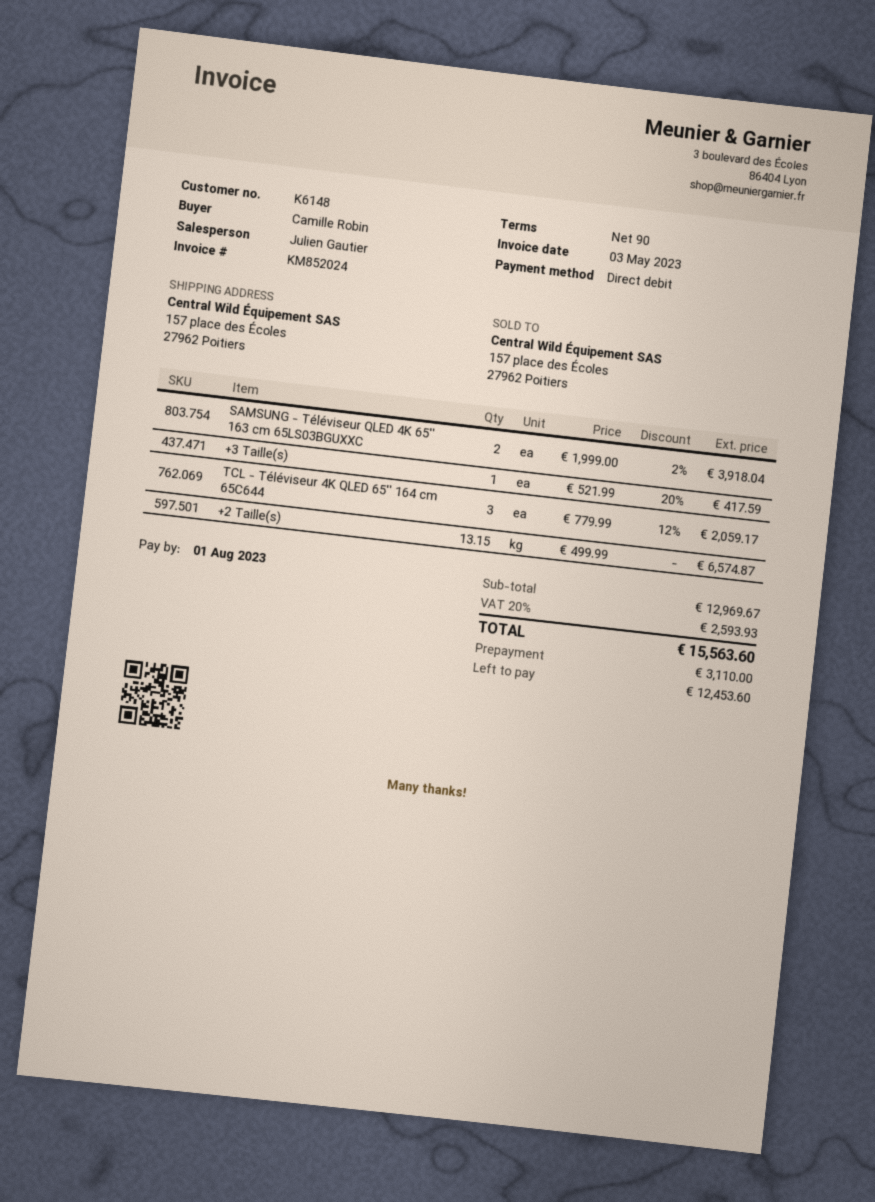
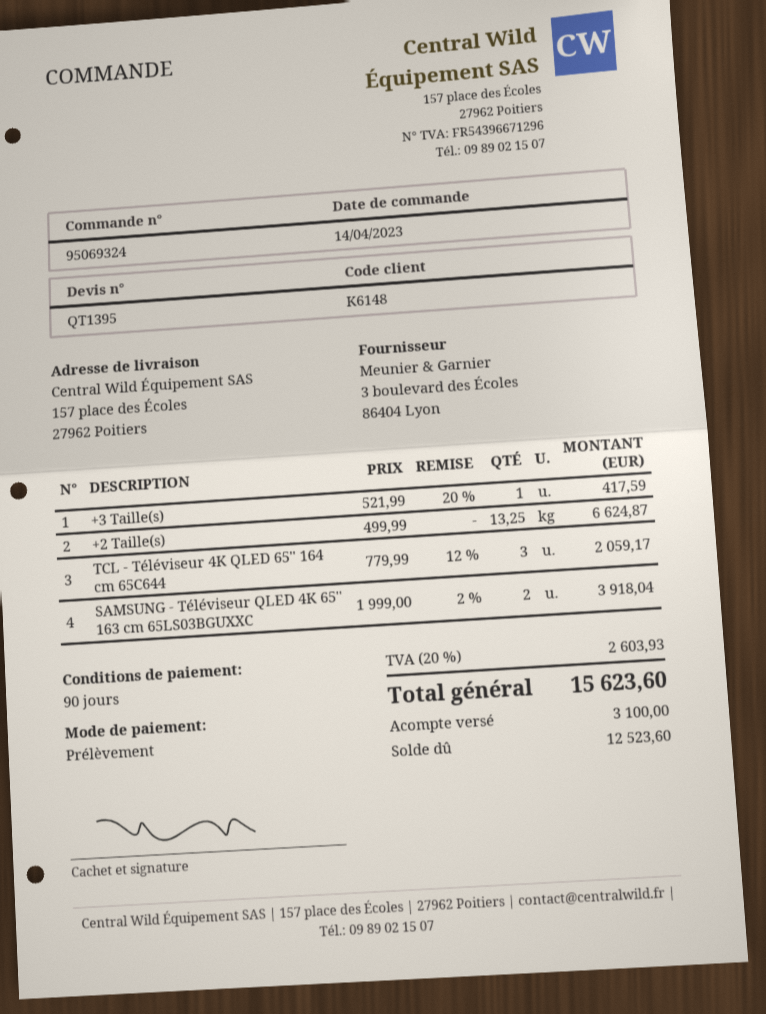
+2 Taille(s): 13.15 x 499.99 = 6574.87 -> 13.25 x 499.99 = 6624.87
tax: 20% = 2593.93 -> 20% = 2603.93
total: 15563.60 -> 15623.60
deposit: 3110.00 -> 3100.00
balance: 12453.60 -> 12523.60

